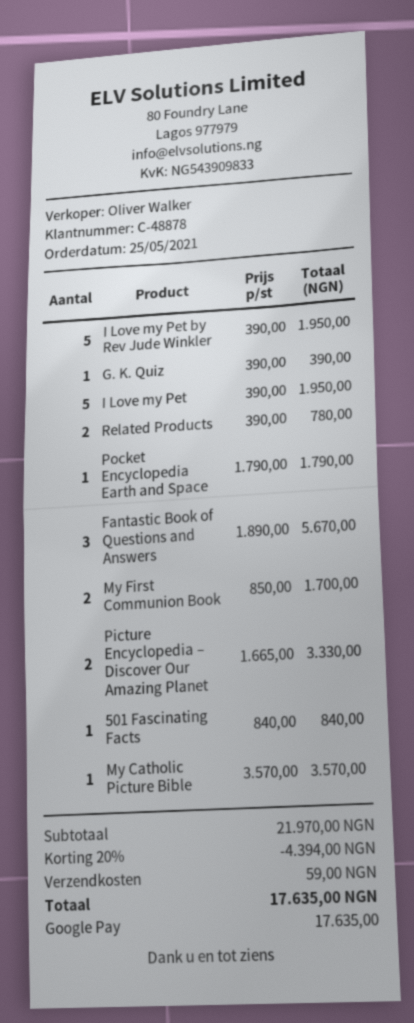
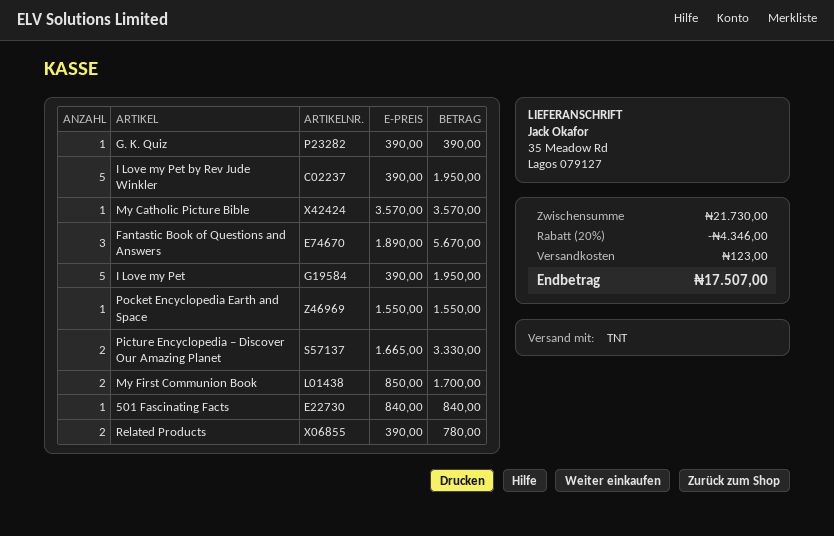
Pocket Encyclopedia Earth and Space: 1 x 1790.00 = 1790.00 -> 1 x 1550.00 = 1550.00
subtotal: 21970.00 -> 21730.00
discount: 20% = 4394.00 -> 20% = 4346.00
shipping: 59.00 -> 123.00
total: 17635.00 -> 17507.00

